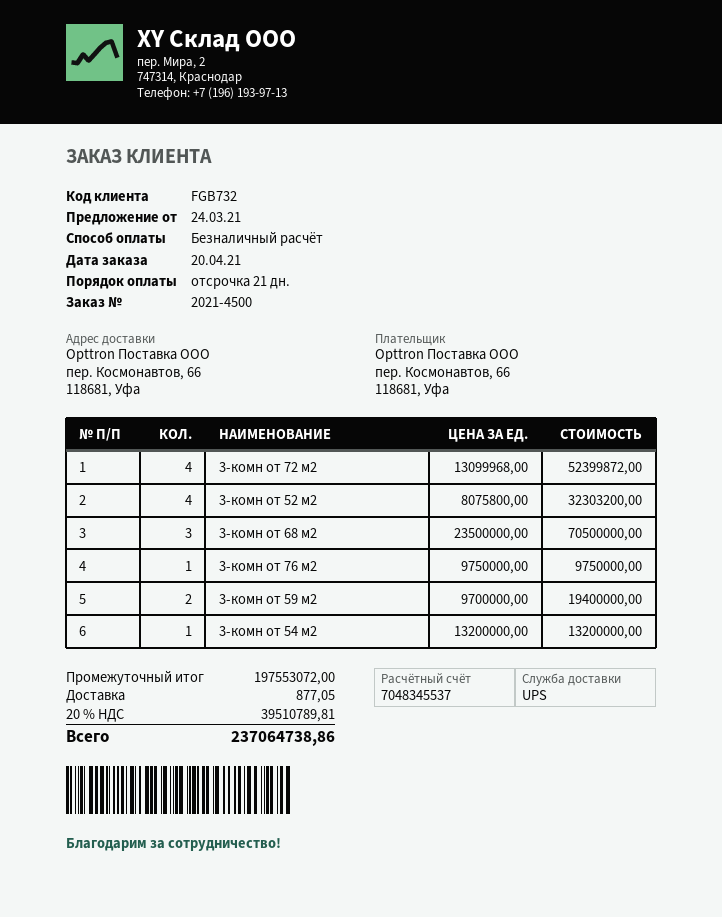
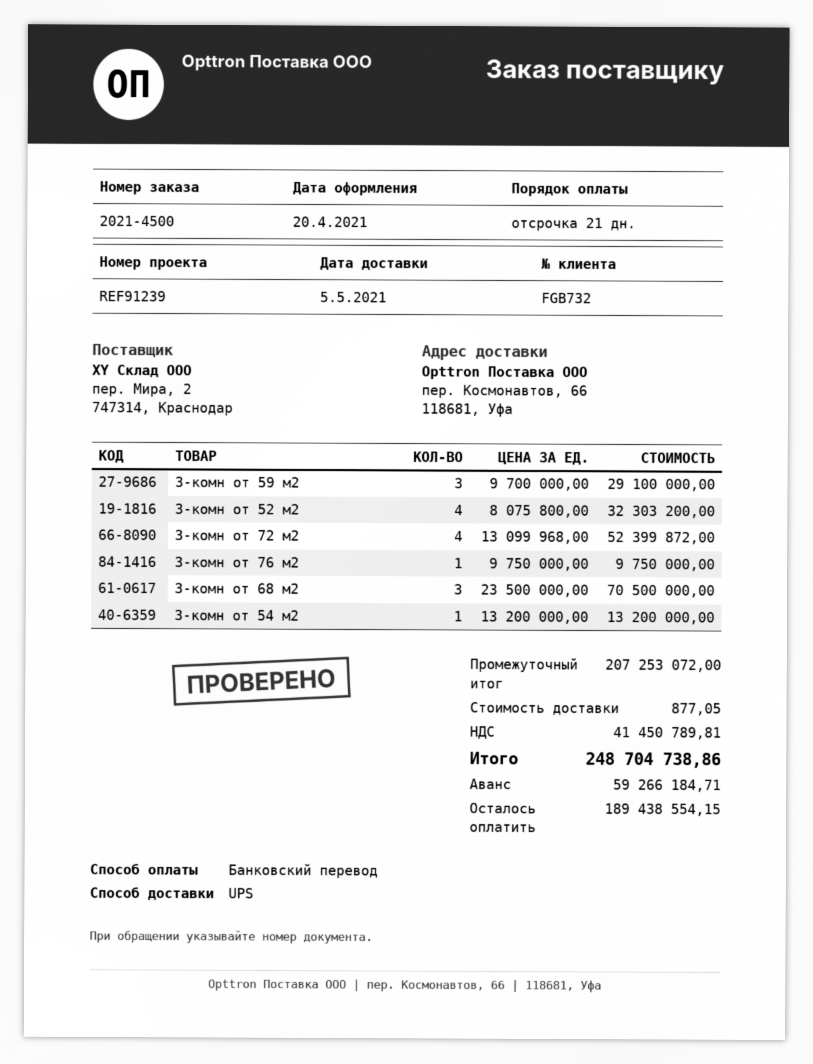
3-комн от 59 м2: 2 x 9700000.00 = 19400000.00 -> 3 x 9700000.00 = 29100000.00
subtotal: 197553072.00 -> 207253072.00
tax: 39510789.81 -> 41450789.81
total: 237064738.86 -> 248704738.86

